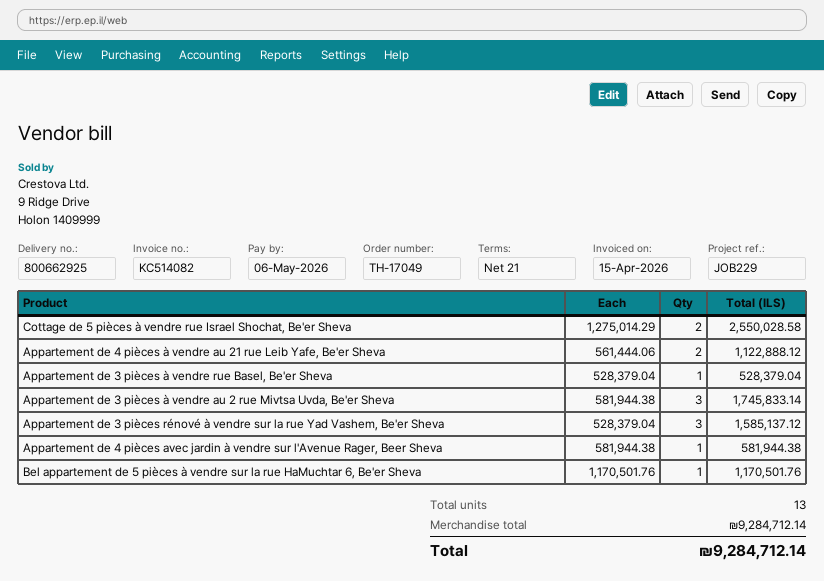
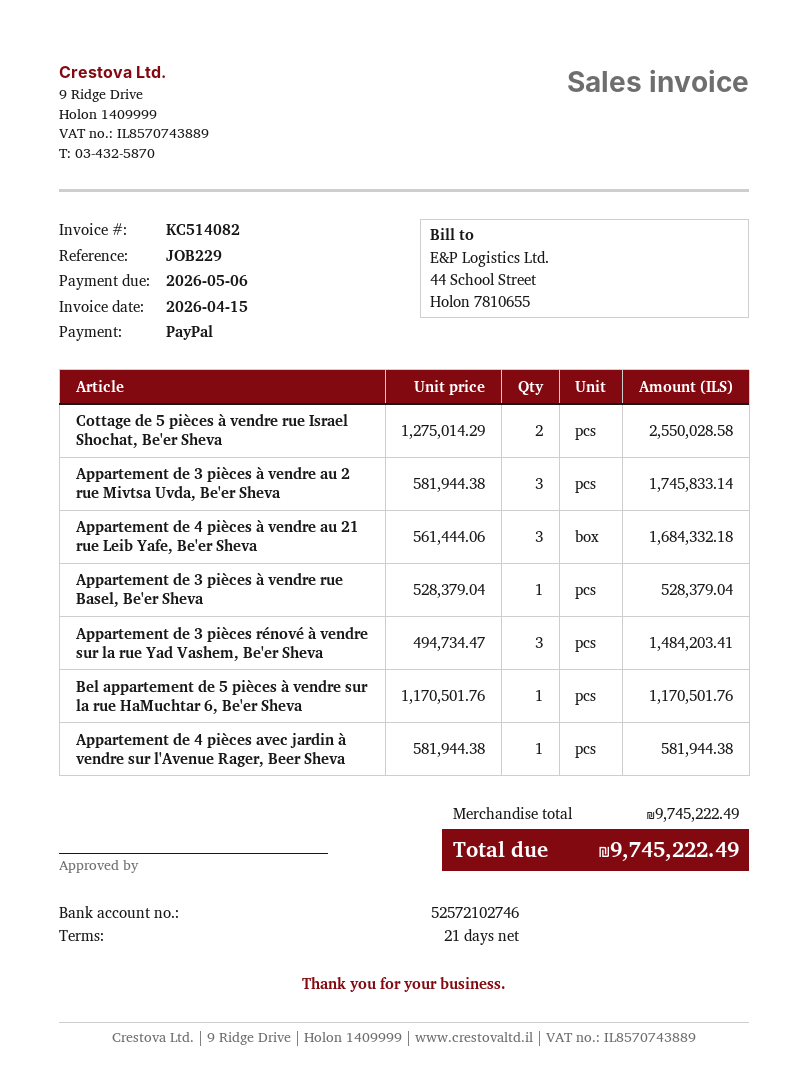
Appartement de 4 pièces à vendre au 21 rue Leib Yafe, Be'er Sheva: 2 x 561444.06 = 1122888.12 -> 3 x 561444.06 = 1684332.18
Appartement de 3 pièces rénové à vendre sur la rue Yad Vashem, Be'er Sheva: 3 x 528379.04 = 1585137.12 -> 3 x 494734.47 = 1484203.41
subtotal: 9284712.14 -> 9745222.49
total: 9284712.14 -> 9745222.49

